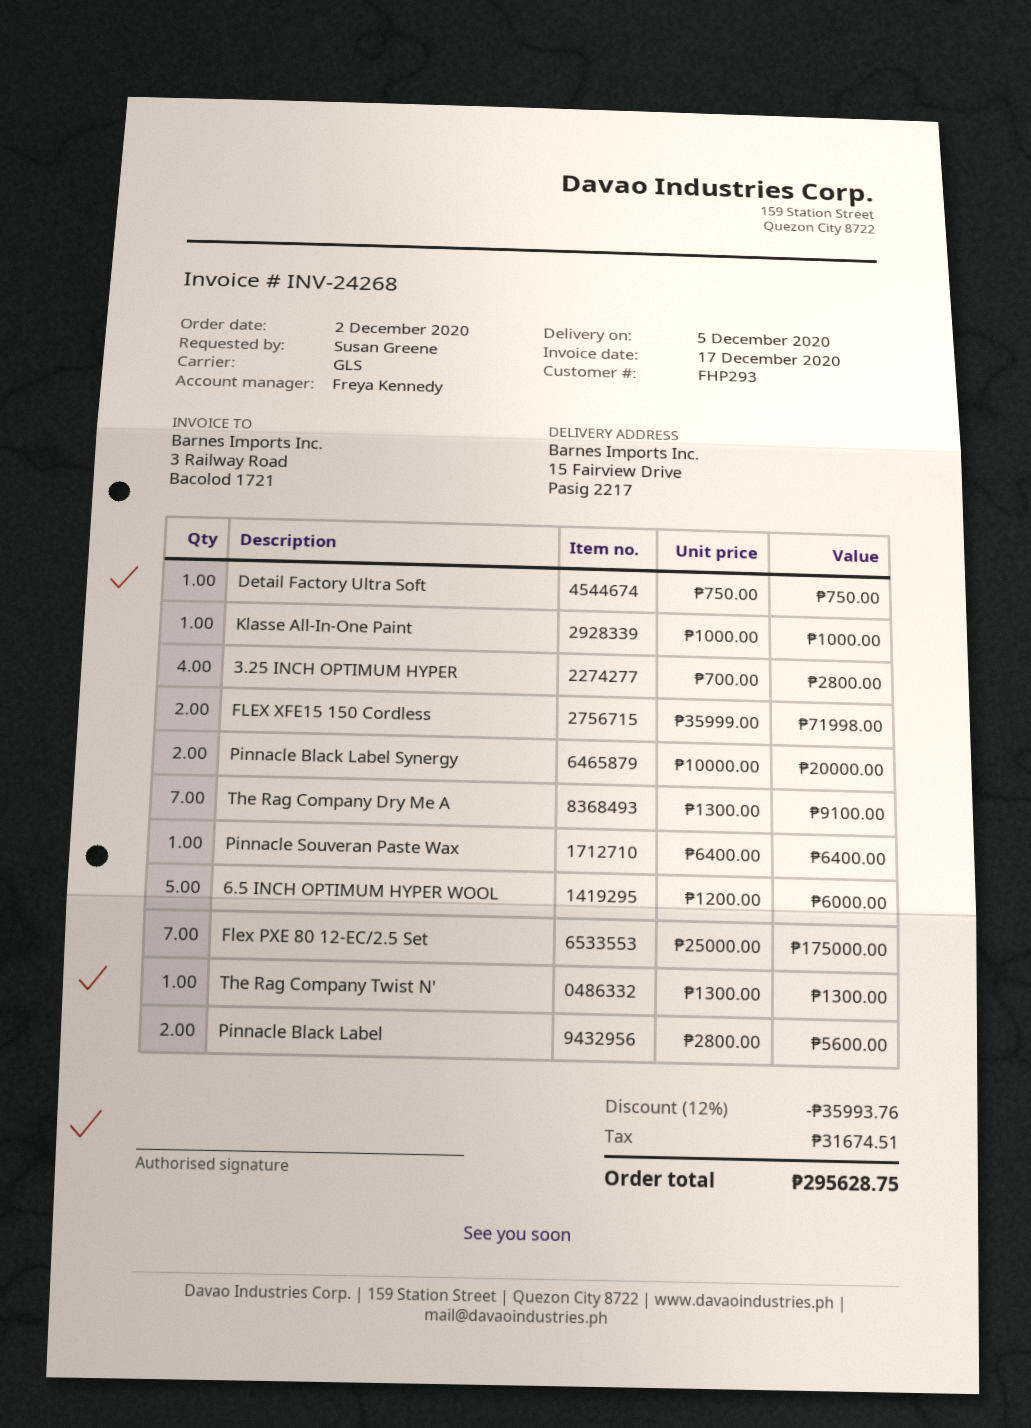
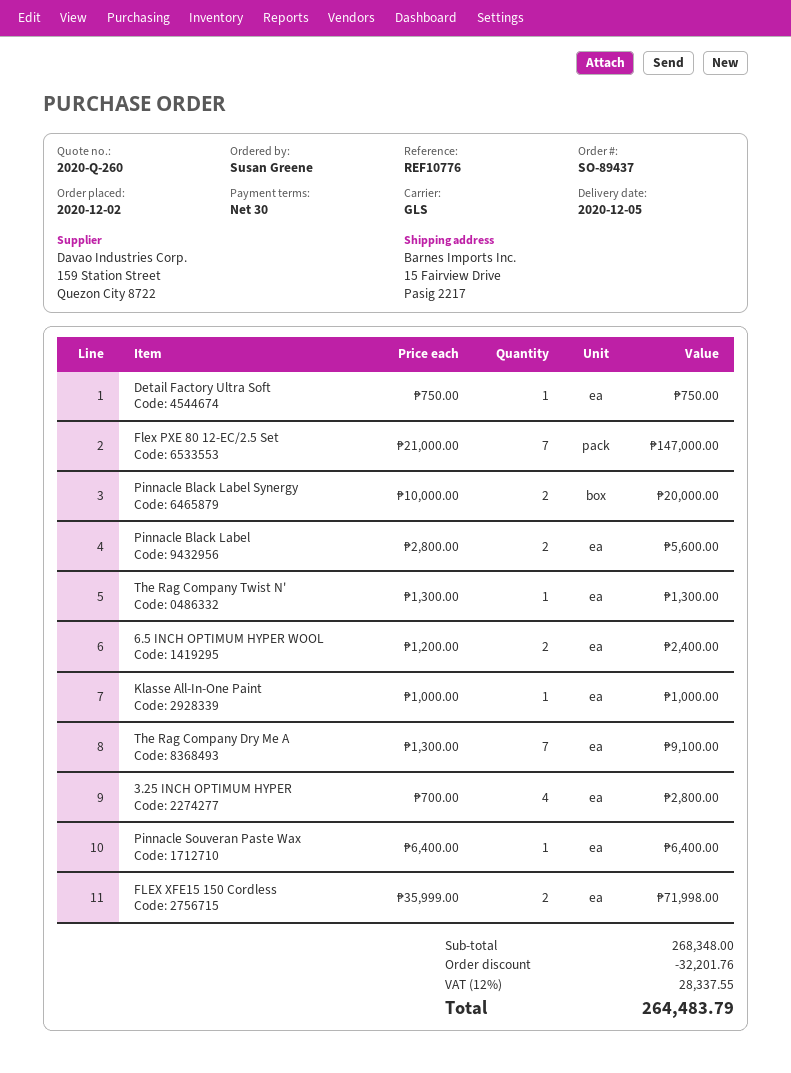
6.5 INCH OPTIMUM HYPER WOOL: 5 x 1200.00 = 6000.00 -> 2 x 1200.00 = 2400.00
Flex PXE 80 12-EC/2.5 Set: 7 x 25000.00 = 175000.00 -> 7 x 21000.00 = 147000.00
discount: 35993.76 -> 32201.76
tax: 31674.51 -> 28337.55
total: 295628.75 -> 264483.79

